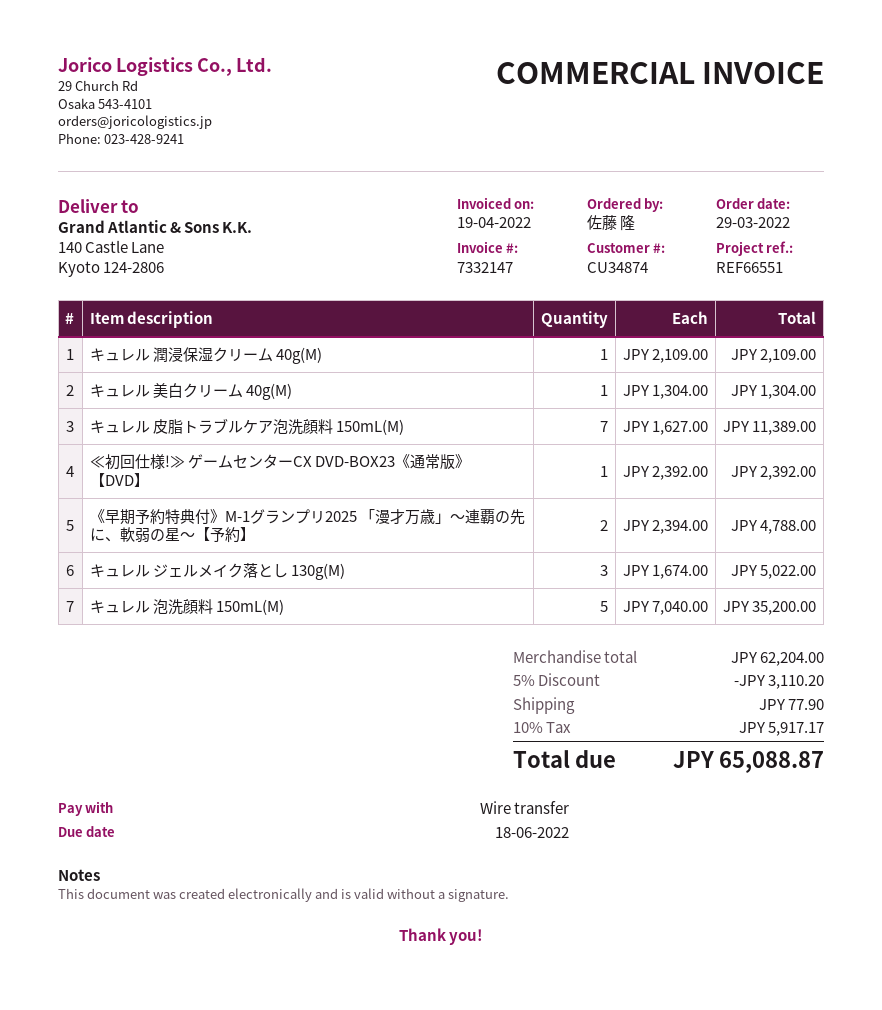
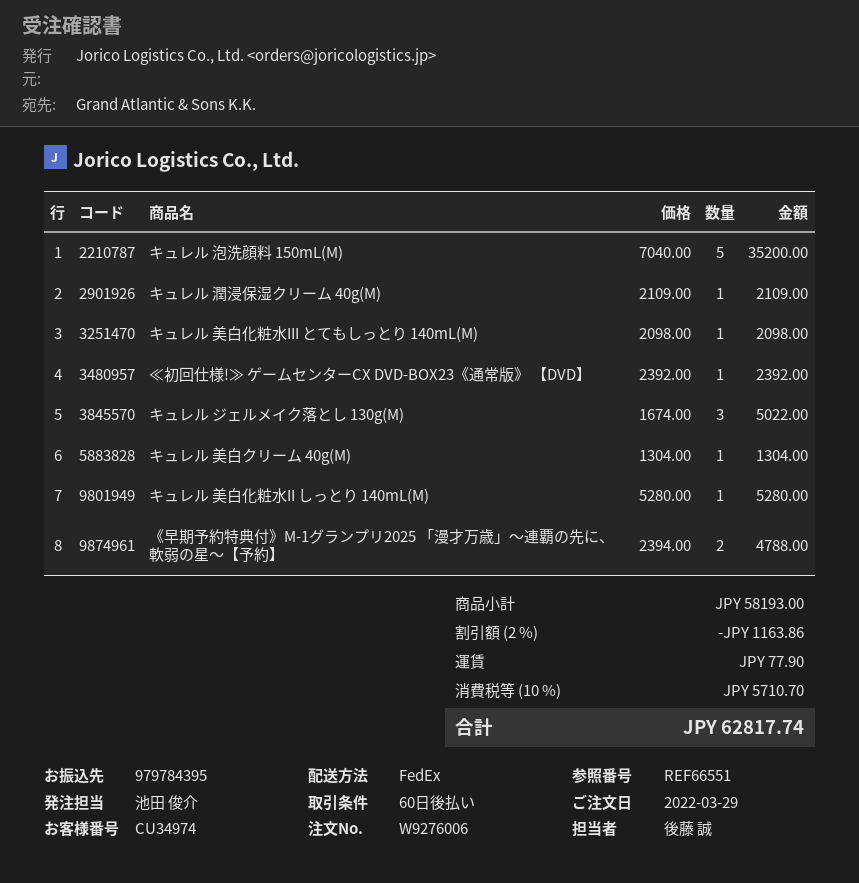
customer number: CU34874 -> CU34974
ordered by: 佐藤 隆 -> 池田 俊介
キュレル 皮脂トラブルケア泡洗顔料 150mL(M): 7 x 1627.00 = 11389.00 -> none
キュレル 美白化粧水III とてもしっとり 140mL(M): none -> 1 x 2098.00 = 2098.00
キュレル 美白化粧水II しっとり 140mL(M): none -> 1 x 5280.00 = 5280.00
subtotal: 62204.00 -> 58193.00
discount: 5% = 3110.20 -> 2% = 1163.86
tax: 10% = 5917.17 -> 10% = 5710.70
total: 65088.87 -> 62817.74

